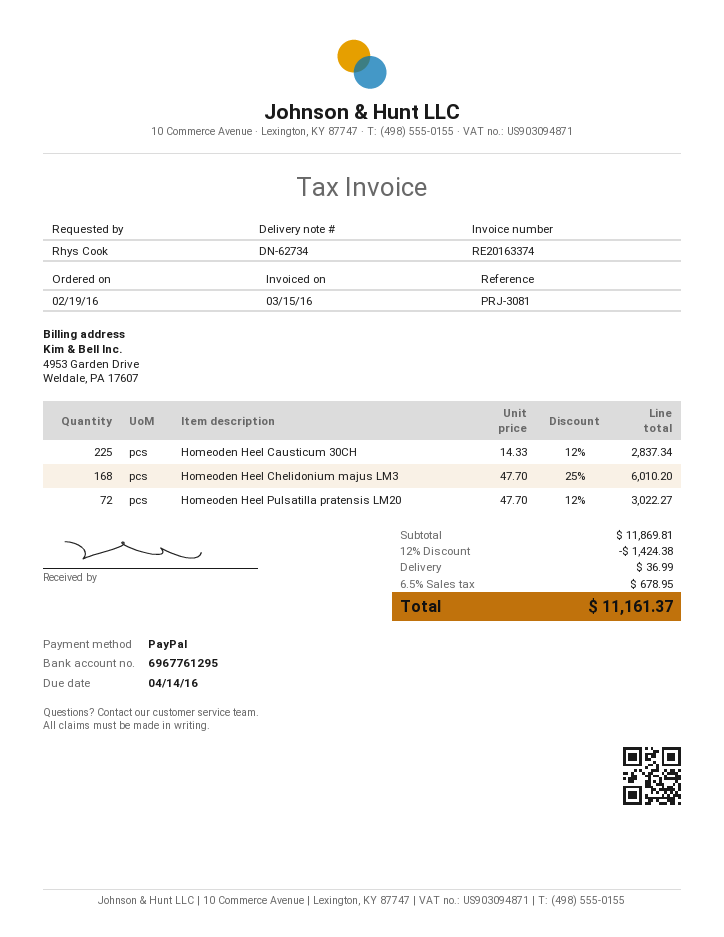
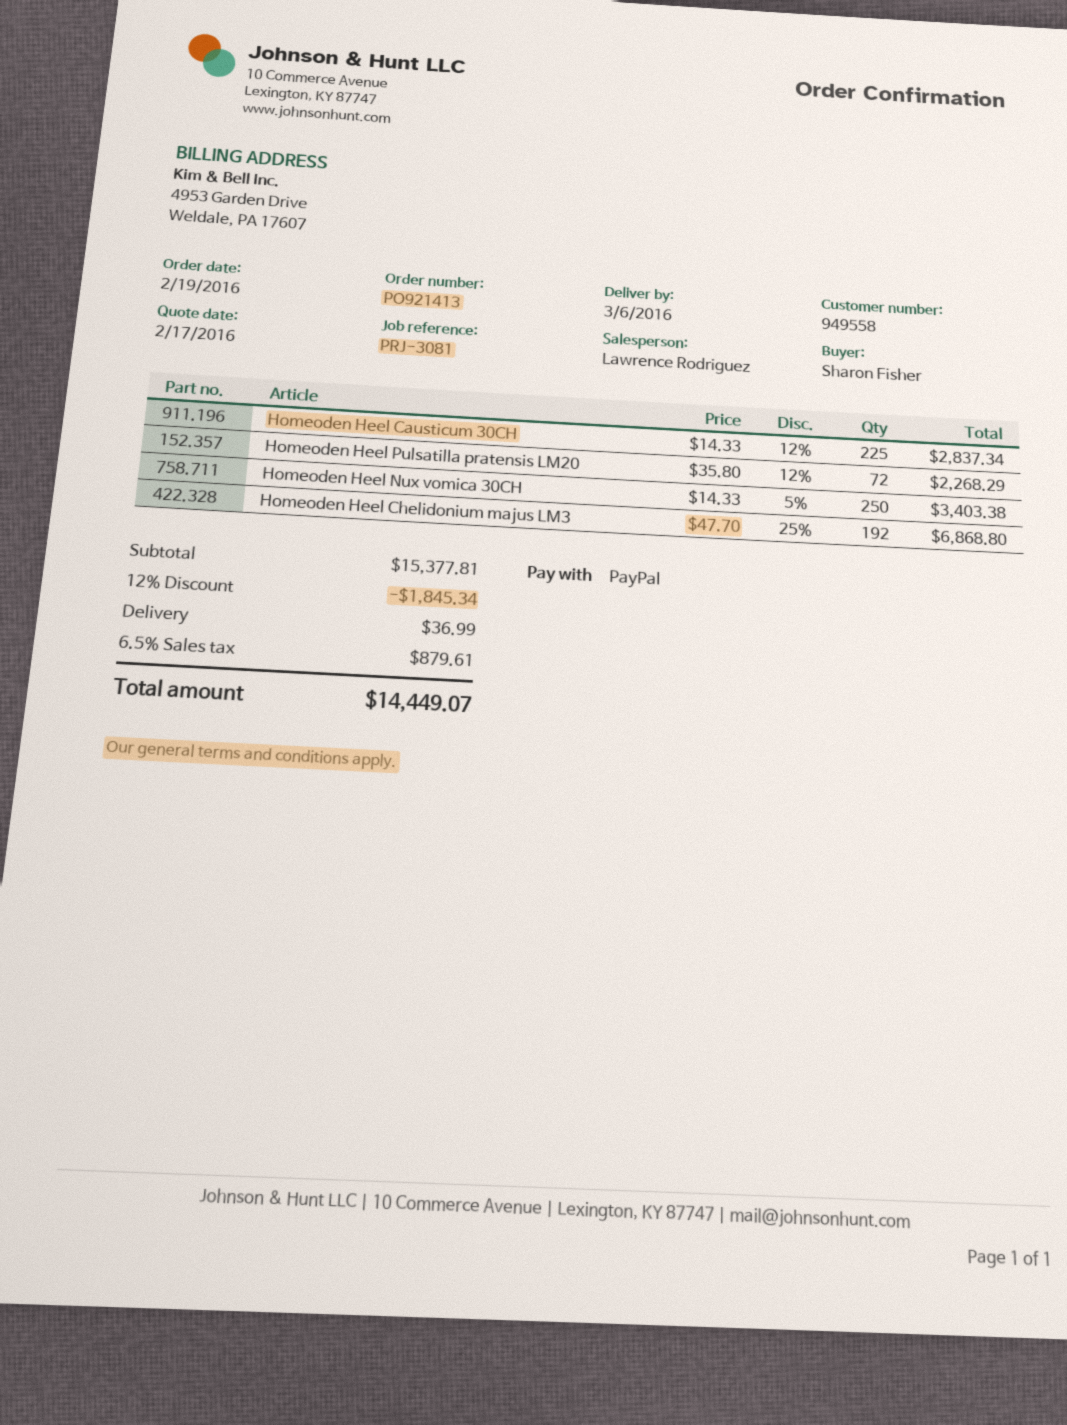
ordered by: Rhys Cook -> Sharon Fisher
Homeoden Heel Chelidonium majus LM3: 168 x 47.70 - 25% = 6010.20 -> 192 x 47.70 - 25% = 6868.80
Homeoden Heel Pulsatilla pratensis LM20: 72 x 47.70 - 12% = 3022.27 -> 72 x 35.80 - 12% = 2268.29
Homeoden Heel Nux vomica 30CH: none -> 250 x 14.33 - 5% = 3403.38
subtotal: 11869.81 -> 15377.81
discount: 12% = 1424.38 -> 12% = 1845.34
tax: 6.5% = 678.95 -> 6.5% = 879.61
total: 11161.37 -> 14449.07

